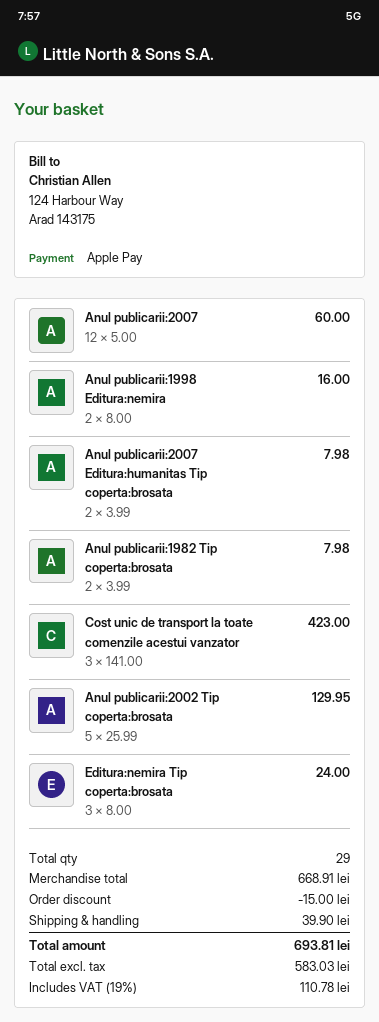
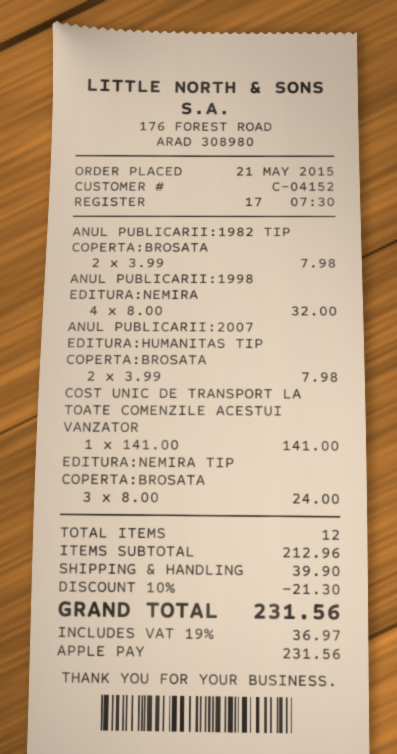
Anul publicarii:2007: 12 x 5.00 = 60.00 -> none
Anul publicarii:1998 Editura:nemira: 2 x 8.00 = 16.00 -> 4 x 8.00 = 32.00
Cost unic de transport la toate comenzile acestui vanzator: 3 x 141.00 = 423.00 -> 1 x 141.00 = 141.00
Anul publicarii:2002 Tip coperta:brosata: 5 x 25.99 = 129.95 -> none
total quantity: 29 -> 12
subtotal: 668.91 -> 212.96
discount: 15.00 -> 21.30
tax: 19% = 110.78 -> 19% = 36.97
total: 693.81 -> 231.56

